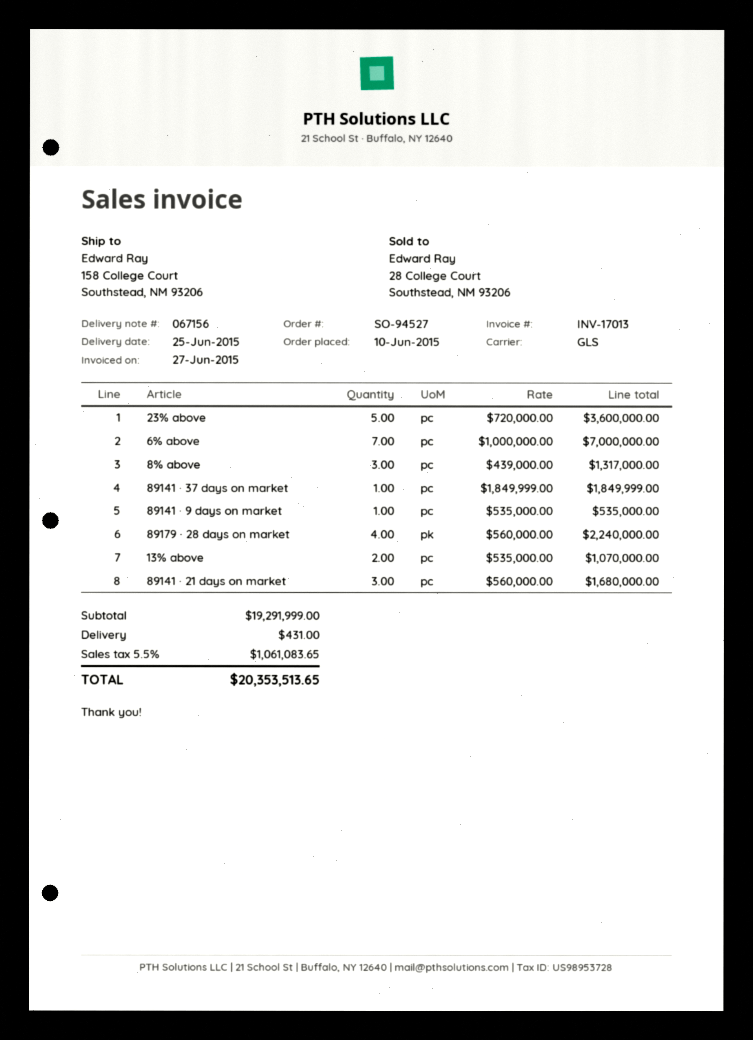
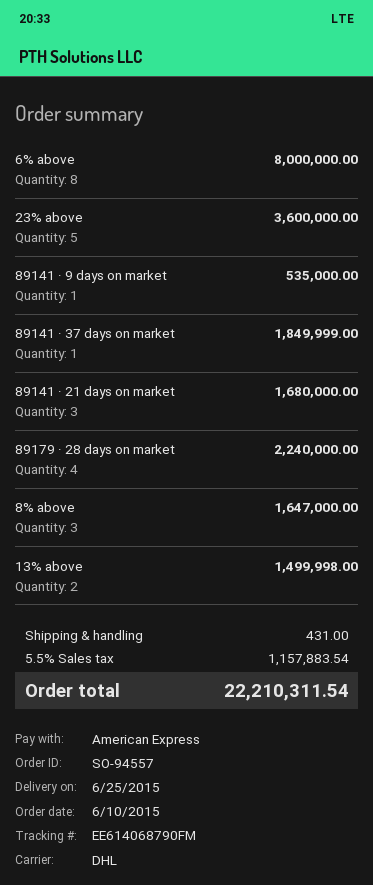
order number: SO-94527 -> SO-94557
shipping method: GLS -> DHL
6% above: 7 for 7000000.00 -> 8 for 8000000.00
8% above: 3 for 1317000.00 -> 3 for 1647000.00
13% above: 2 for 1070000.00 -> 2 for 1499998.00
tax: 5.5% = 1061083.65 -> 5.5% = 1157883.54
total: 20353513.65 -> 22210311.54

